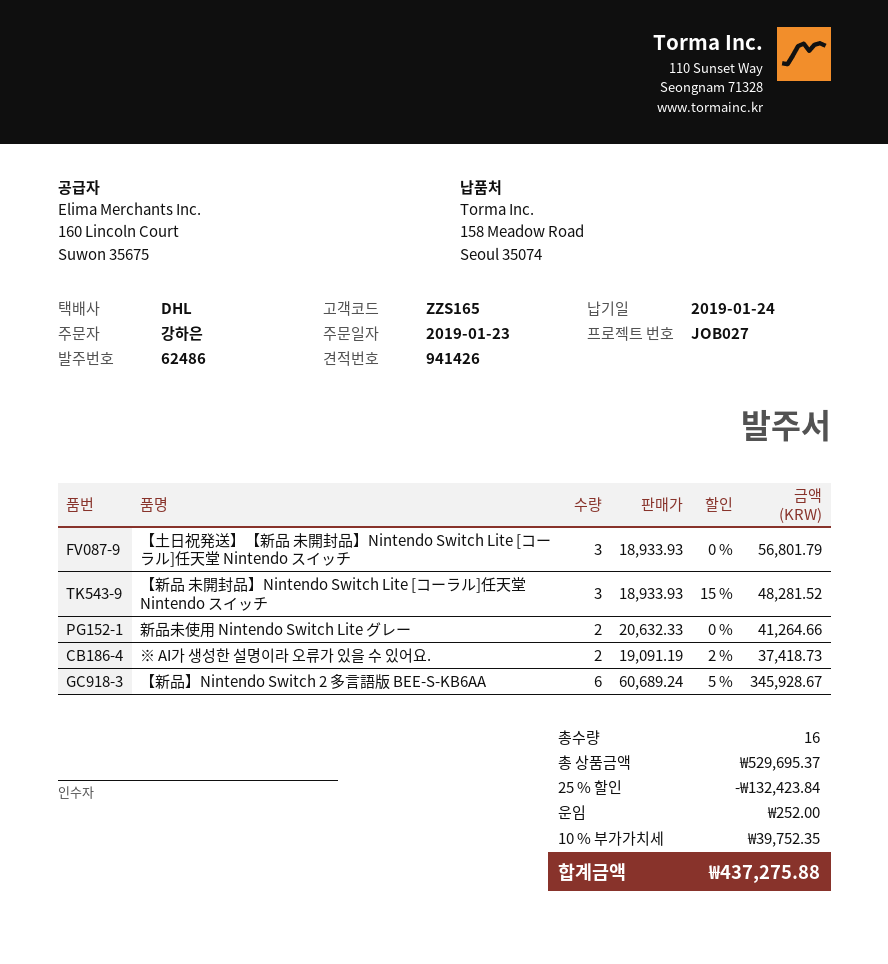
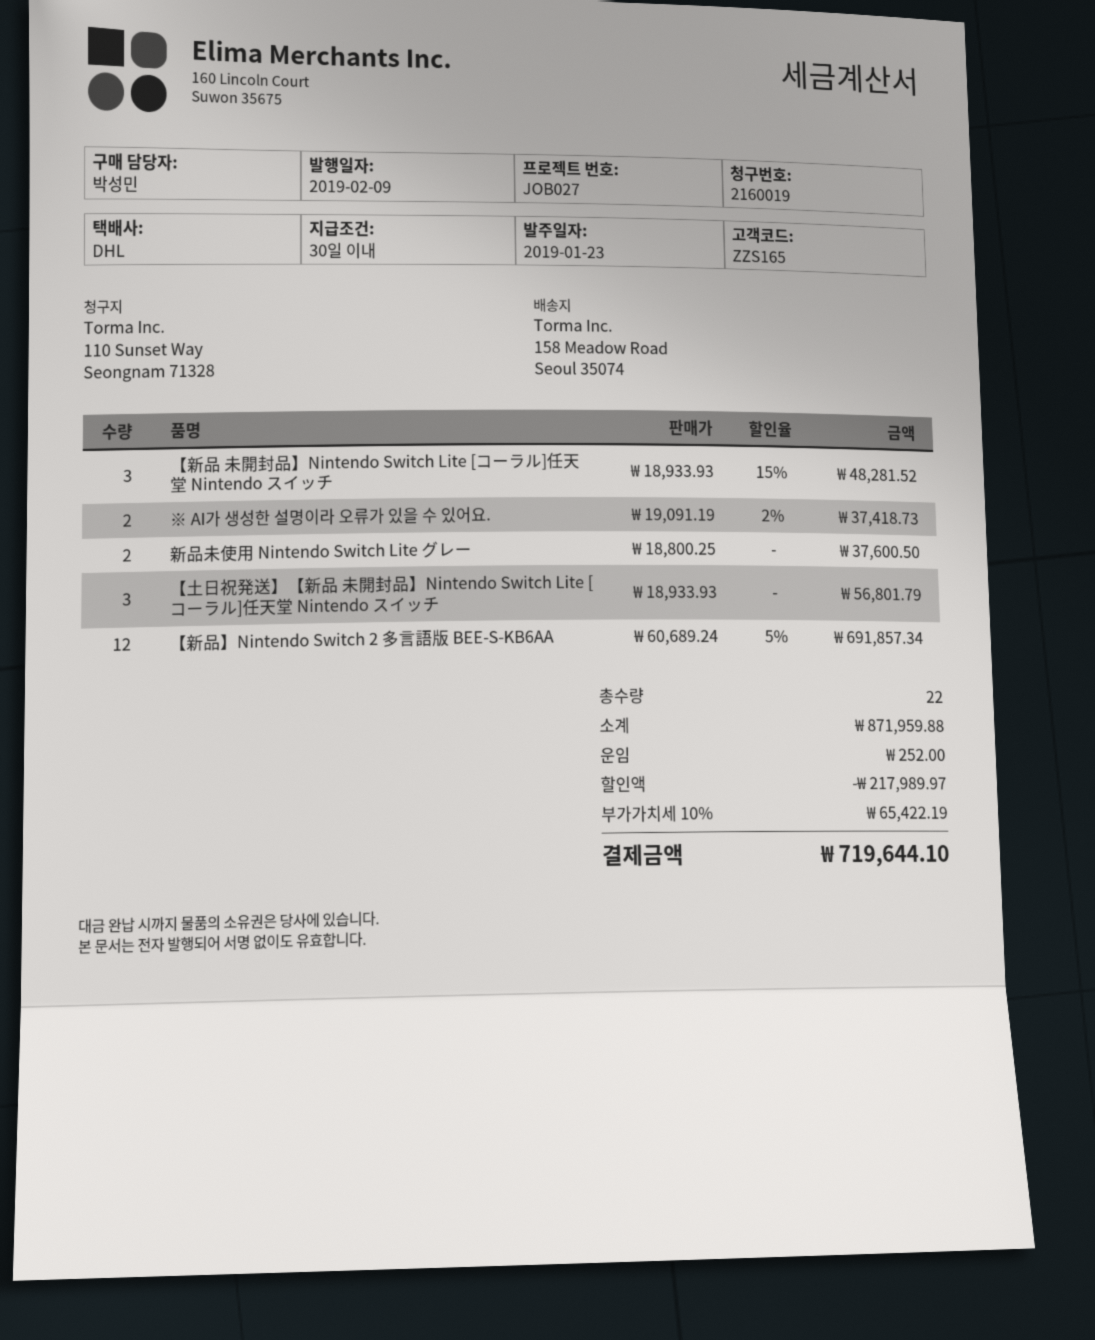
ordered by: 강하은 -> 박성민
新品未使用 Nintendo Switch Lite グレー: 2 x 20632.33 = 41264.66 -> 2 x 18800.25 = 37600.50
【新品】Nintendo Switch 2 多言語版 BEE-S-KB6AA: 6 x 60689.24 - 5% = 345928.67 -> 12 x 60689.24 - 5% = 691857.34
total quantity: 16 -> 22
subtotal: 529695.37 -> 871959.88
discount: 132423.84 -> 217989.97
tax: 10% = 39752.35 -> 10% = 65422.19
total: 437275.88 -> 719644.10

